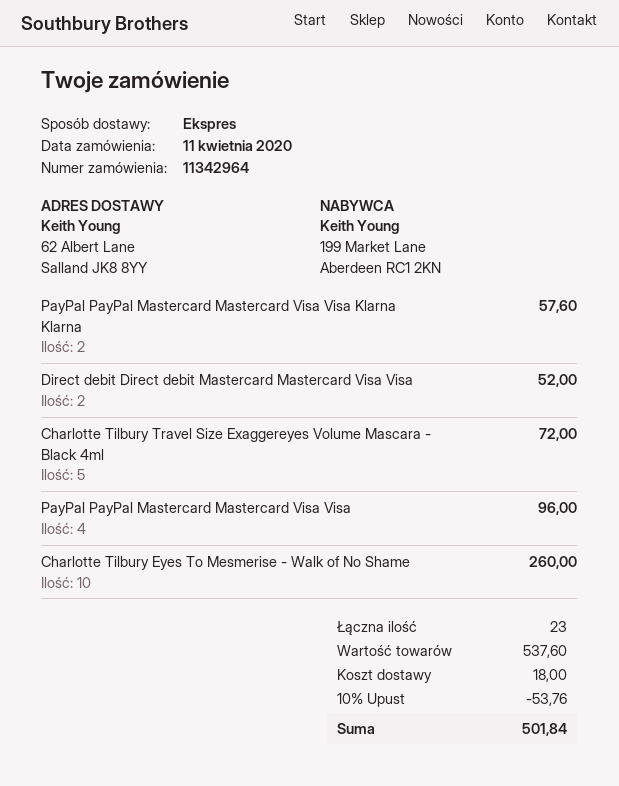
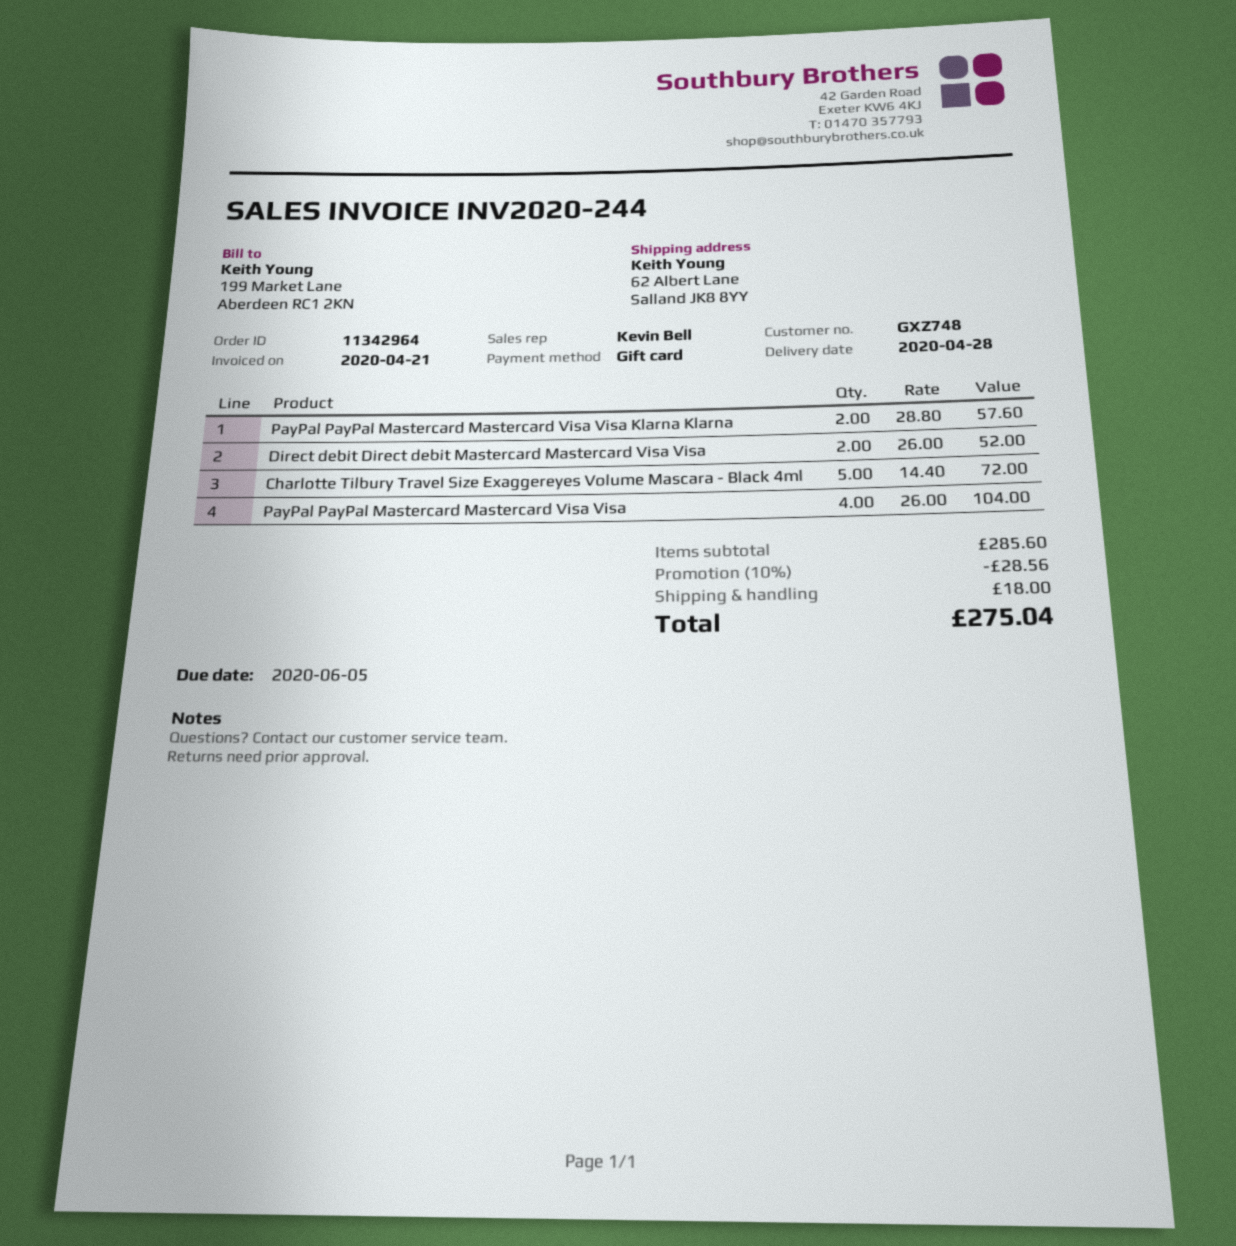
PayPal PayPal Mastercard Mastercard Visa Visa: 4 for 96.00 -> 4 for 104.00
Charlotte Tilbury Eyes To Mesmerise - Walk of No Shame: 10 for 260.00 -> none
subtotal: 537.60 -> 285.60
discount: 10% = 53.76 -> 10% = 28.56
total: 501.84 -> 275.04

